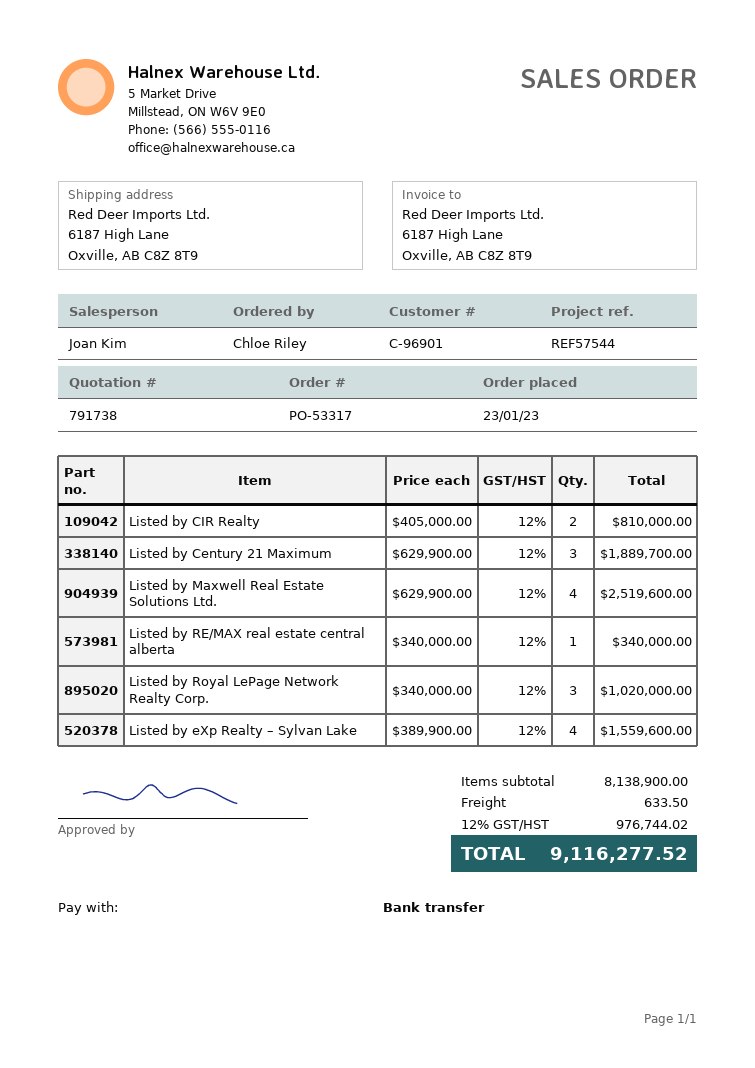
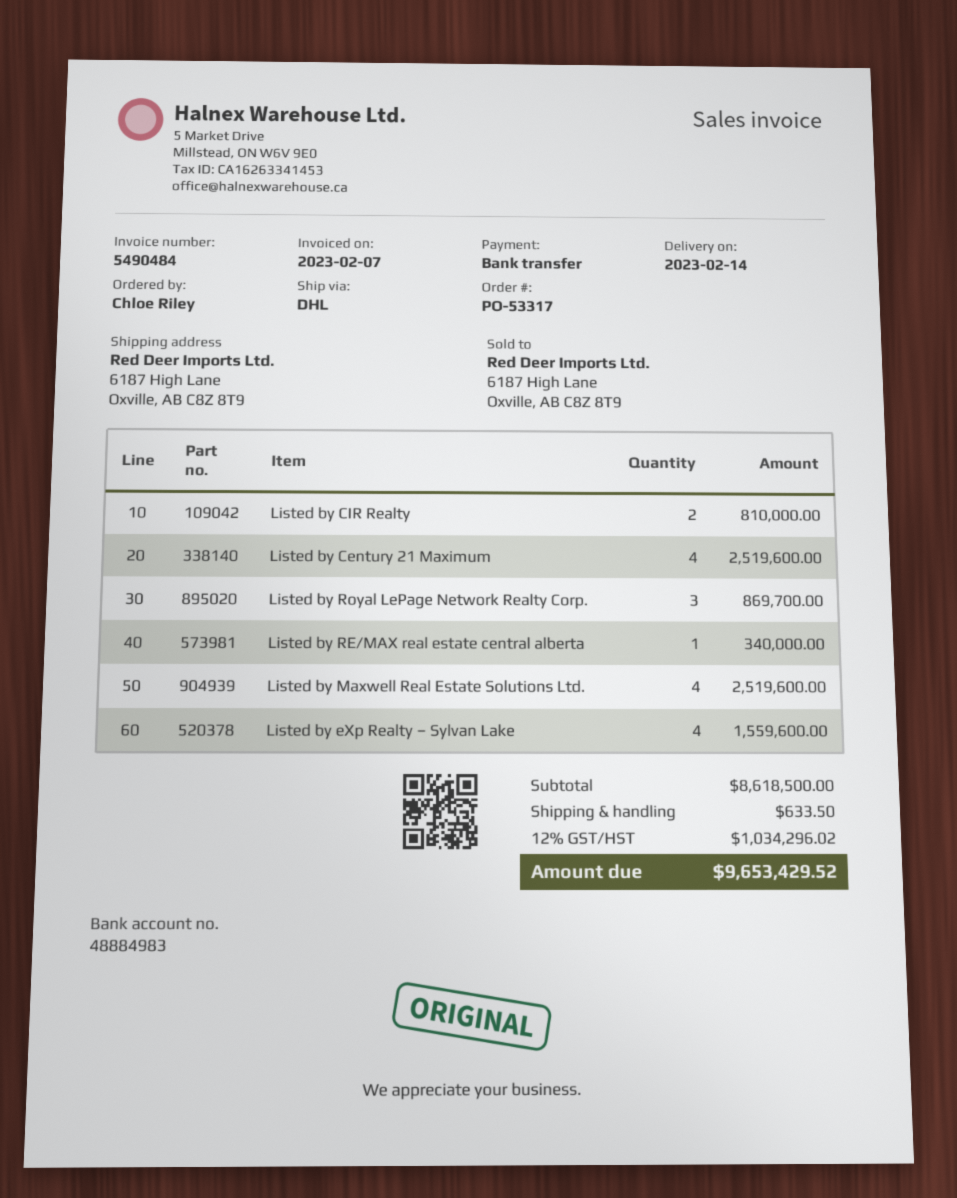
Listed by Century 21 Maximum: 3 for 1889700.00 -> 4 for 2519600.00
Listed by Royal LePage Network Realty Corp.: 3 for 1020000.00 -> 3 for 869700.00
subtotal: 8138900.00 -> 8618500.00
tax: 12% = 976744.02 -> 12% = 1034296.02
total: 9116277.52 -> 9653429.52

